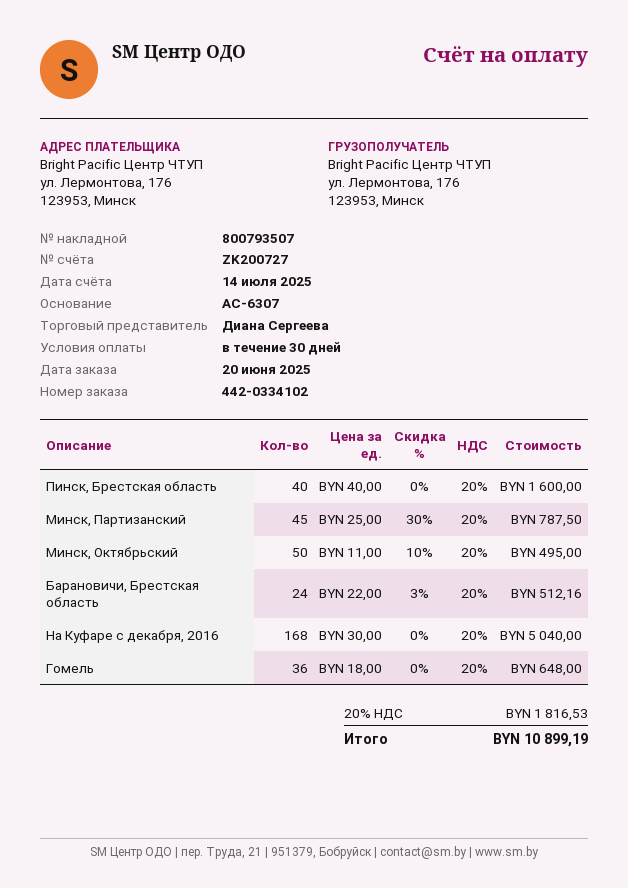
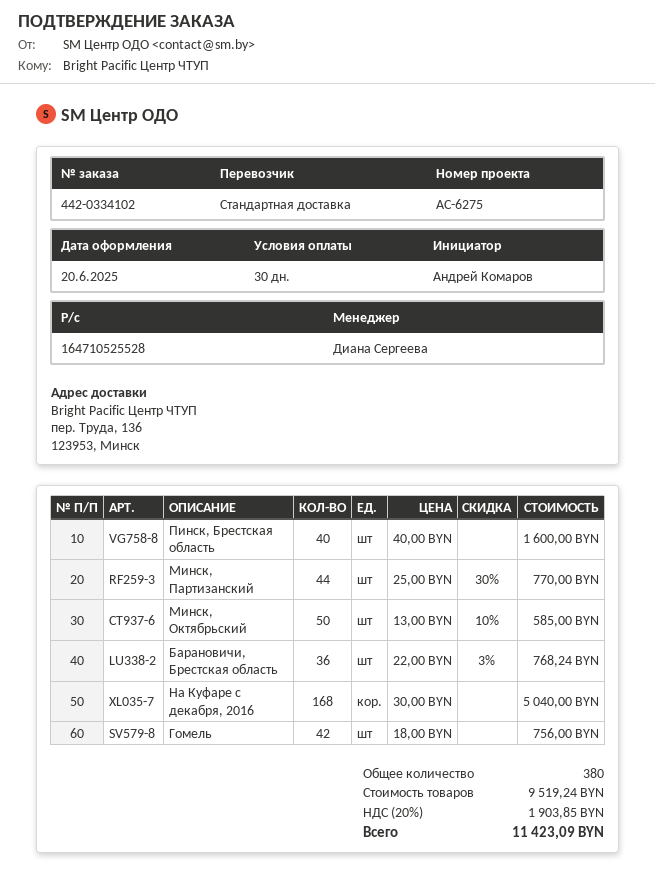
reference: AC-6307 -> AC-6275
ship to: ул. Лермонтова, 176, 123953, Минск -> пер. Труда, 136, 123953, Минск
Минск, Партизанский: 45 x 25.00 - 30% = 787.50 -> 44 x 25.00 - 30% = 770.00
Минск, Октябрьский: 50 x 11.00 - 10% = 495.00 -> 50 x 13.00 - 10% = 585.00
Барановичи, Брестская область: 24 x 22.00 - 3% = 512.16 -> 36 x 22.00 - 3% = 768.24
Гомель: 36 x 18.00 = 648.00 -> 42 x 18.00 = 756.00
tax: 20% = 1816.53 -> 20% = 1903.85
total: 10899.19 -> 11423.09

